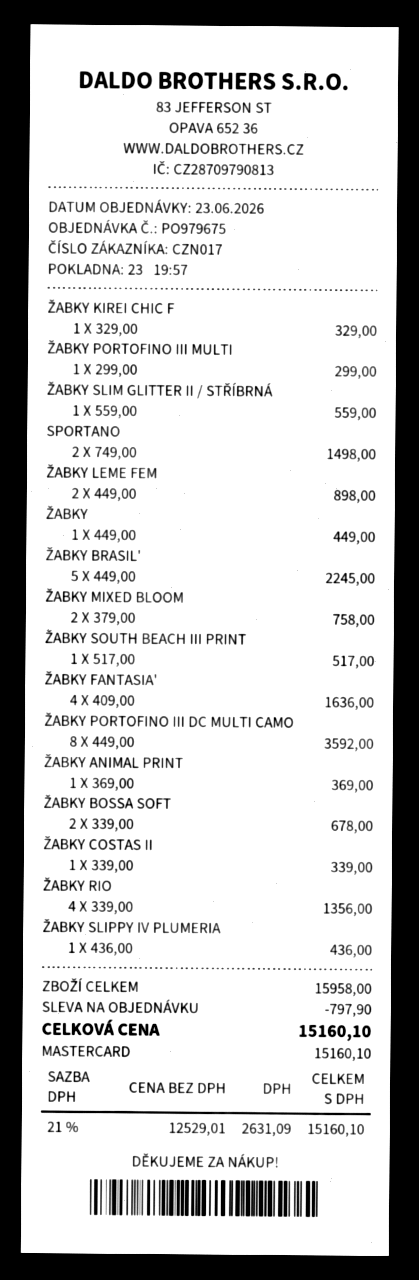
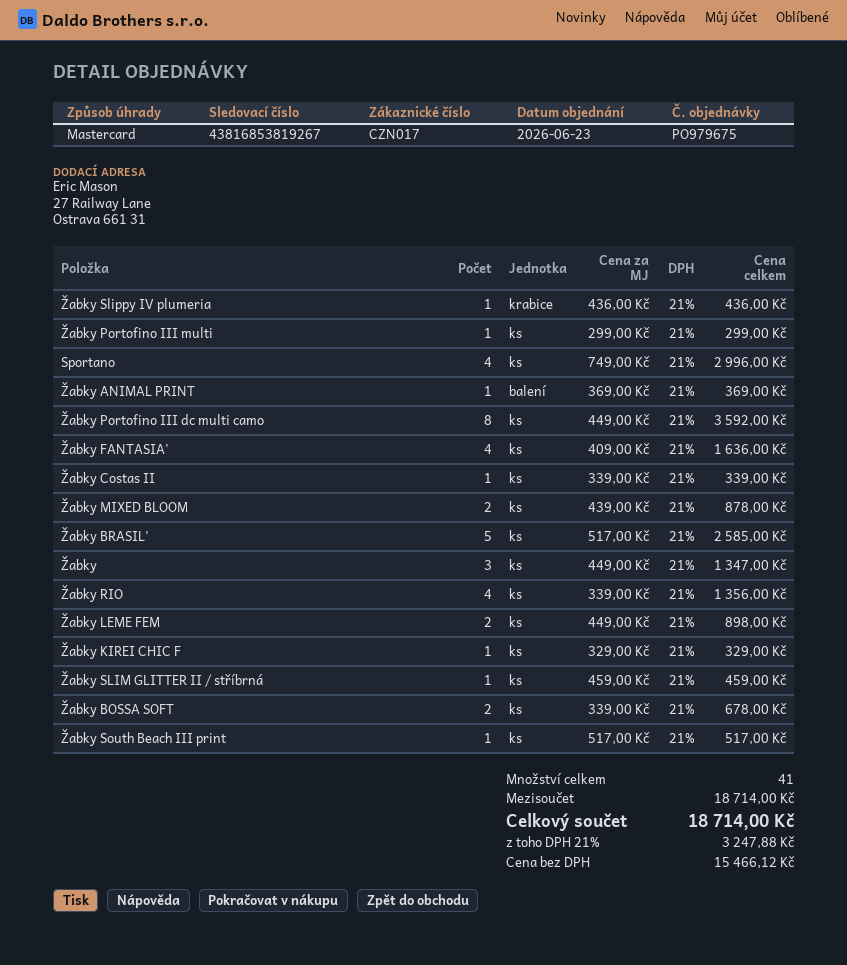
ŽABKY SLIM GLITTER II / STŘÍBRNÁ: 1 x 559.00 = 559.00 -> 1 x 459.00 = 459.00
SPORTANO: 2 x 749.00 = 1498.00 -> 4 x 749.00 = 2996.00
ŽABKY: 1 x 449.00 = 449.00 -> 3 x 449.00 = 1347.00
ŽABKY BRASIL': 5 x 449.00 = 2245.00 -> 5 x 517.00 = 2585.00
ŽABKY MIXED BLOOM: 2 x 379.00 = 758.00 -> 2 x 439.00 = 878.00
subtotal: 15958.00 -> 18714.00
discount: 797.90 -> none
net: 12529.01 -> 15466.12
tax: 21% = 2631.09 -> 21% = 3247.88
total: 15160.10 -> 18714.00

